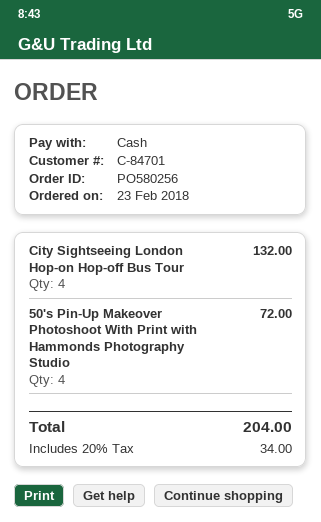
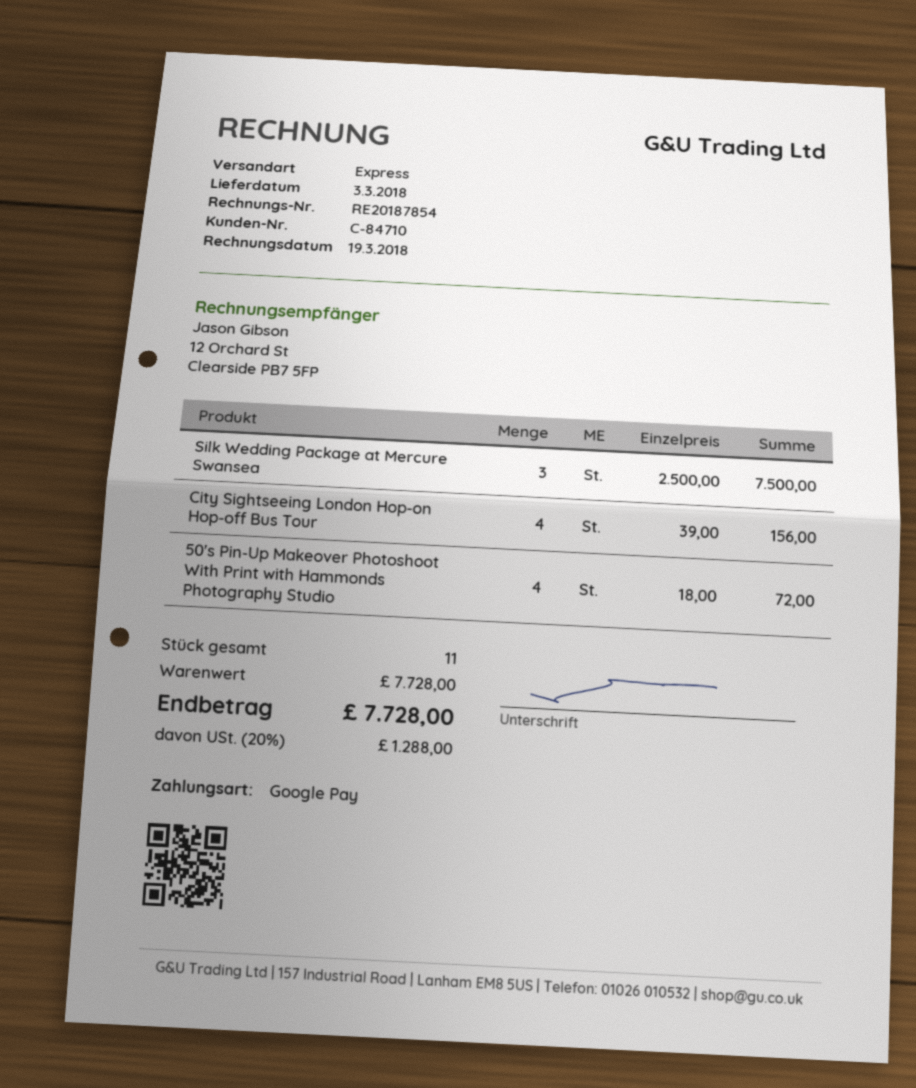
customer number: C-84701 -> C-84710
payment method: cash -> Google Pay
City Sightseeing London Hop-on Hop-off Bus Tour: 4 for 132.00 -> 4 for 156.00
Silk Wedding Package at Mercure Swansea: none -> 3 for 7500.00
tax: 20% = 34.00 -> 20% = 1288.00
total: 204.00 -> 7728.00

